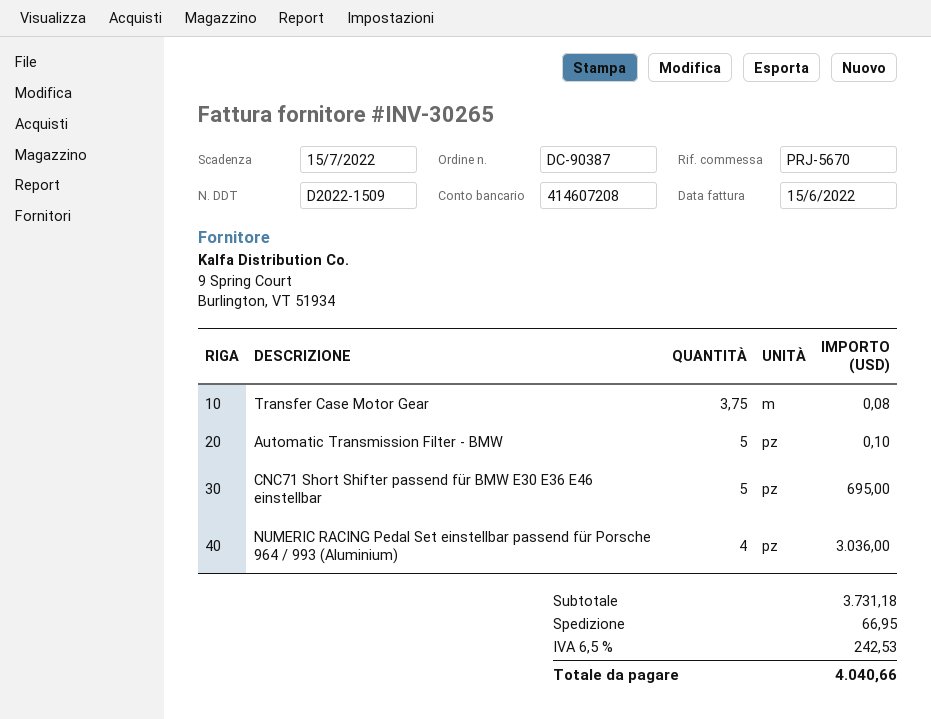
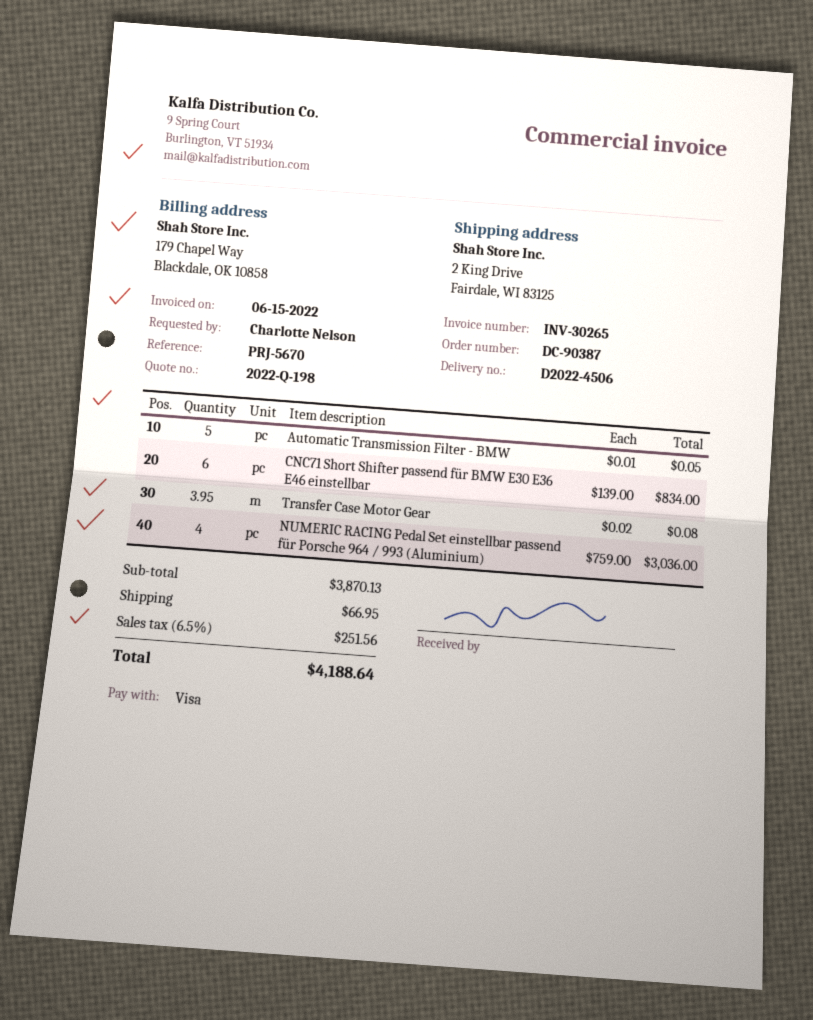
delivery note number: D2022-1509 -> D2022-4506
Transfer Case Motor Gear: 3.75 for 0.08 -> 3.95 for 0.08
Automatic Transmission Filter - BMW: 5 for 0.10 -> 5 for 0.05
CNC71 Short Shifter passend für BMW E30 E36 E46 einstellbar: 5 for 695.00 -> 6 for 834.00
subtotal: 3731.18 -> 3870.13
tax: 6.5% = 242.53 -> 6.5% = 251.56
total: 4040.66 -> 4188.64

